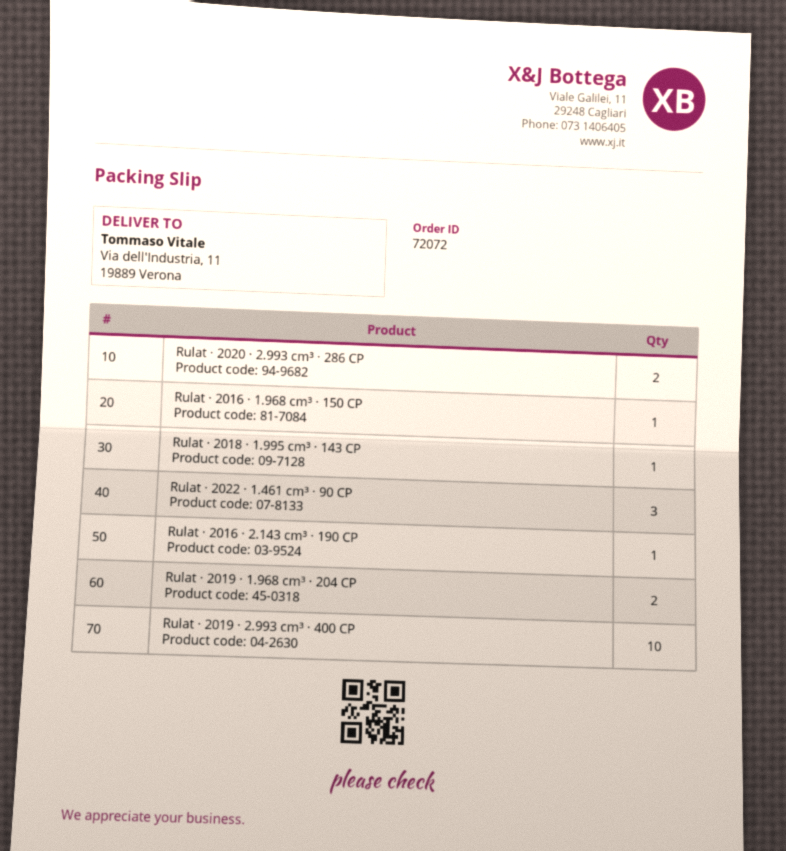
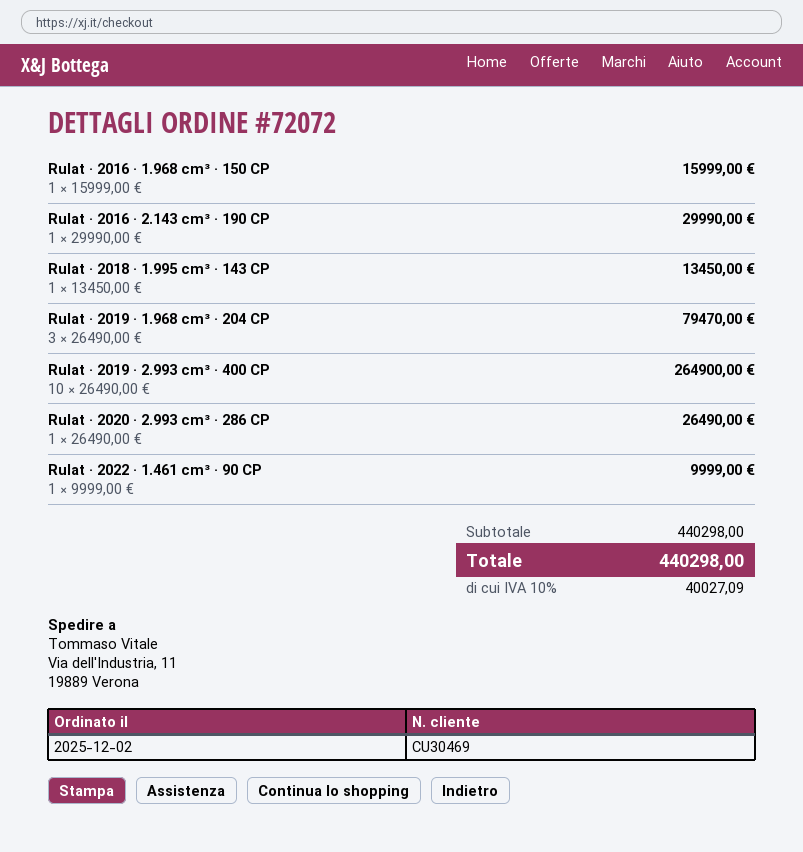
Rulat · 2020 · 2.993 cm³ · 286 CP: 2 -> 1
Rulat · 2022 · 1.461 cm³ · 90 CP: 3 -> 1
Rulat · 2019 · 1.968 cm³ · 204 CP: 2 -> 3

